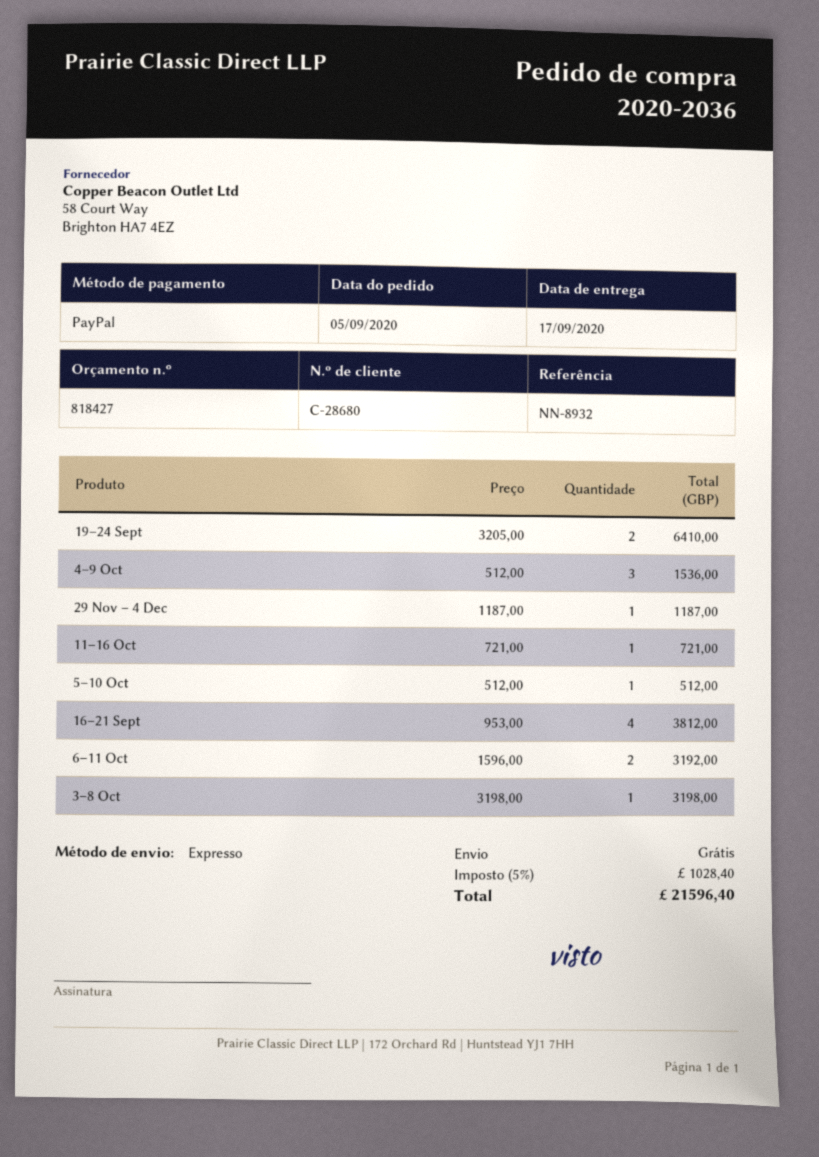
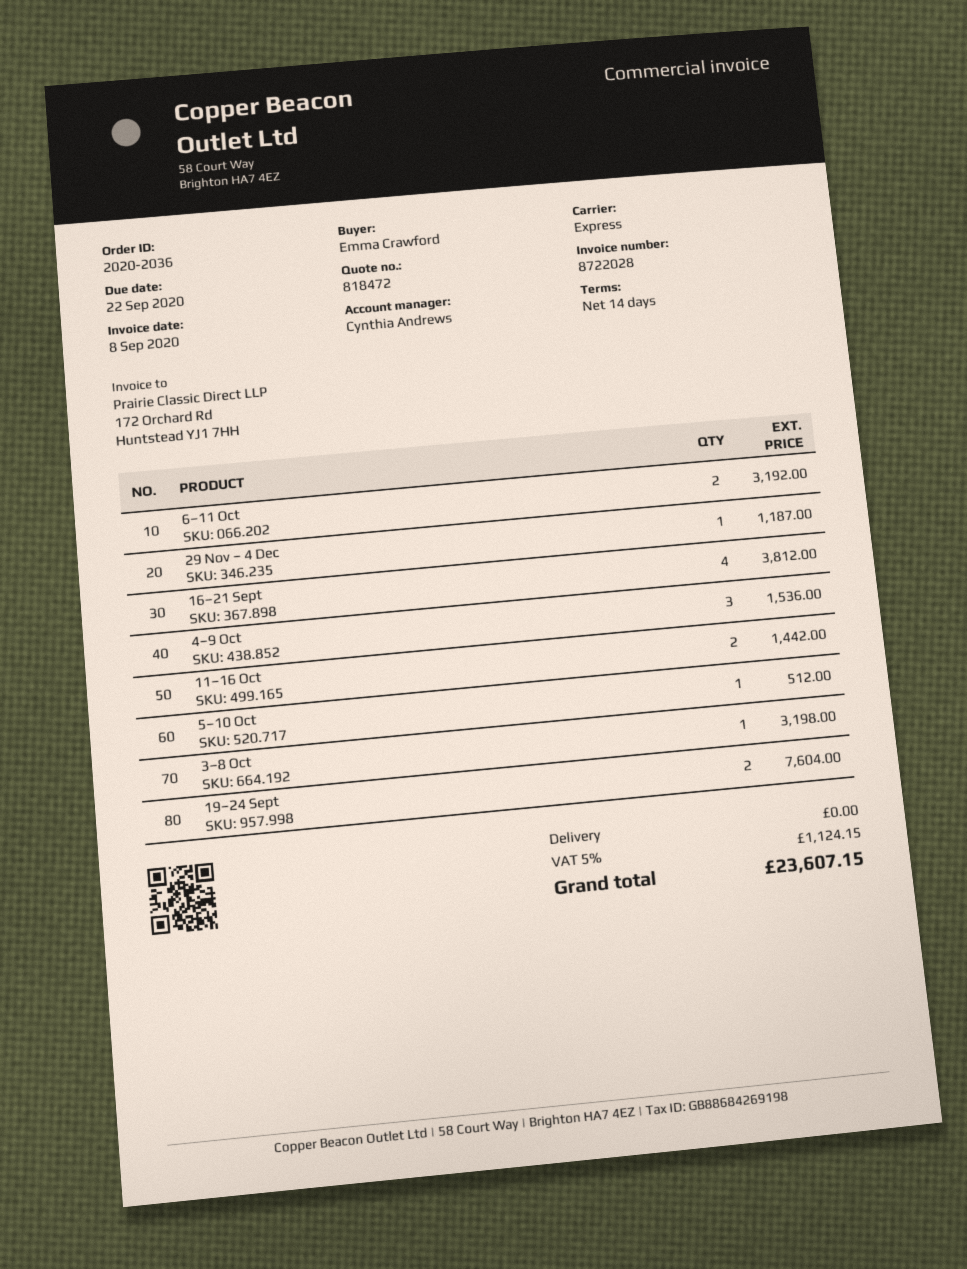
quote number: 818427 -> 818472
19–24 Sept: 2 for 6410.00 -> 2 for 7604.00
11–16 Oct: 1 for 721.00 -> 2 for 1442.00
tax: 5% = 1028.40 -> 5% = 1124.15
total: 21596.40 -> 23607.15

